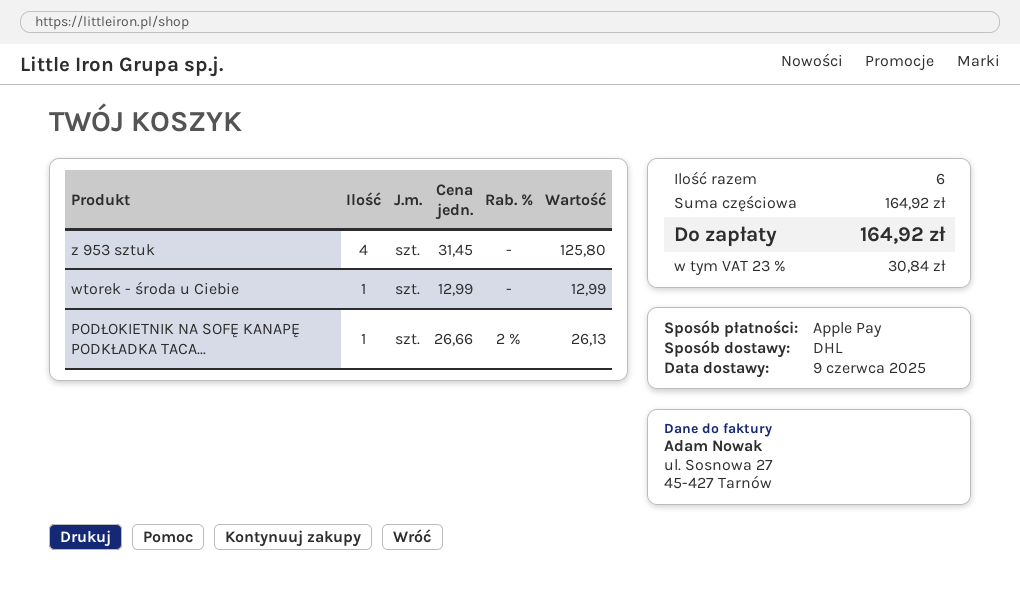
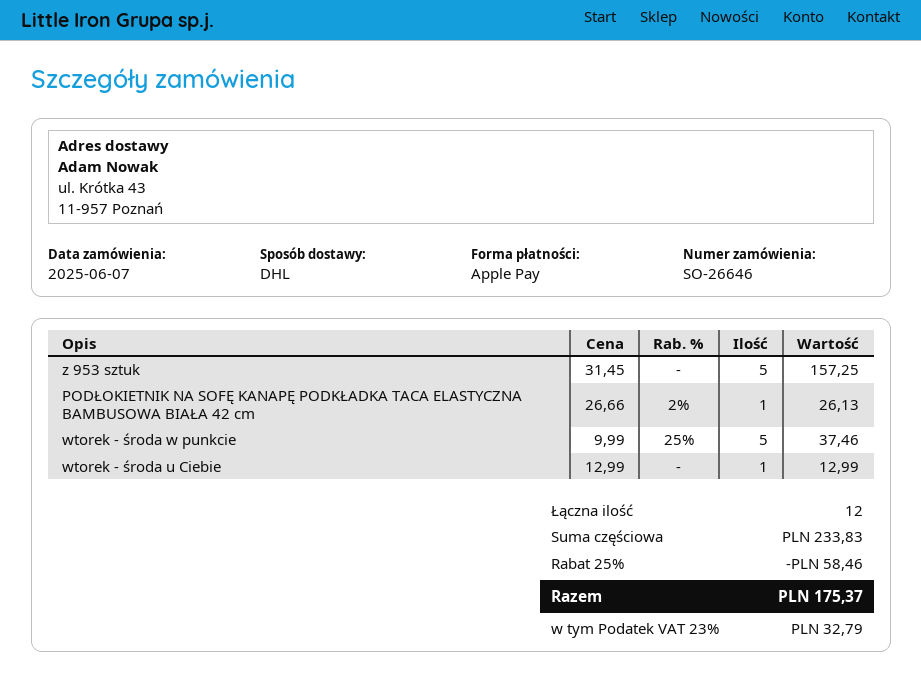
z 953 sztuk: 4 x 31.45 = 125.80 -> 5 x 31.45 = 157.25
wtorek - środa w punkcie: none -> 5 x 9.99 - 25% = 37.46
total quantity: 6 -> 12
subtotal: 164.92 -> 233.83
discount: none -> 25% = 58.46
tax: 23% = 30.84 -> 23% = 32.79
total: 164.92 -> 175.37

